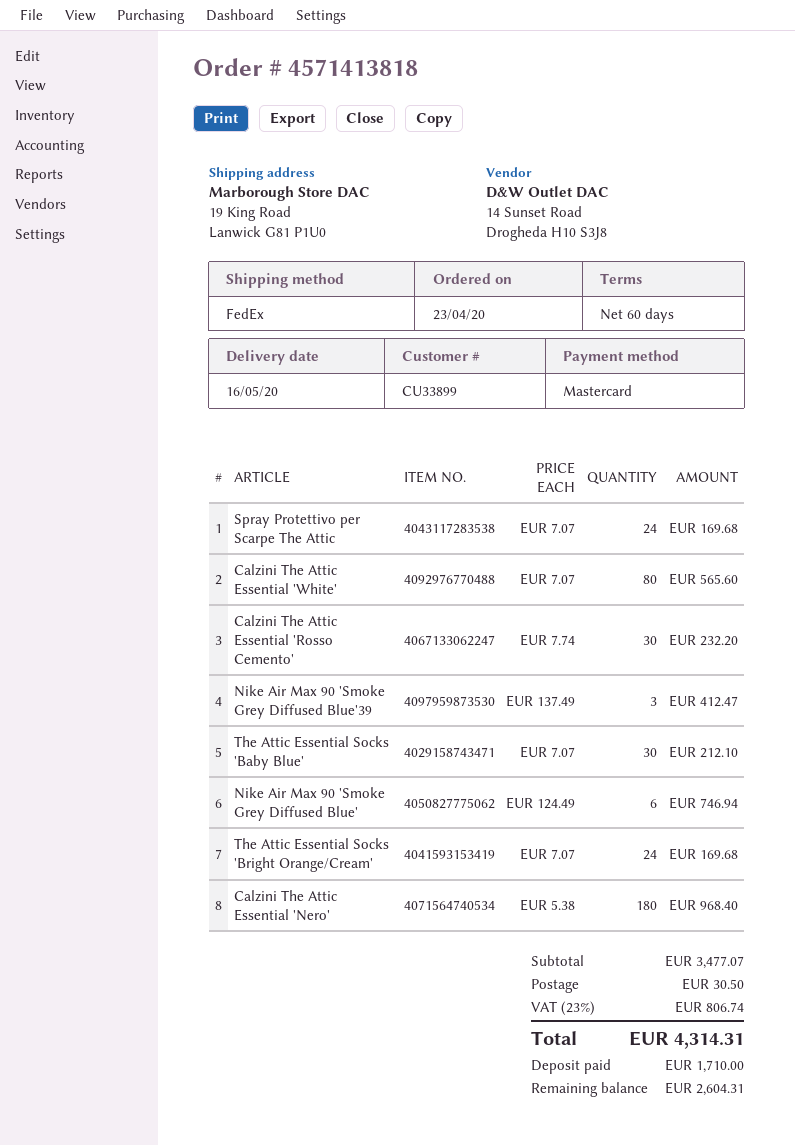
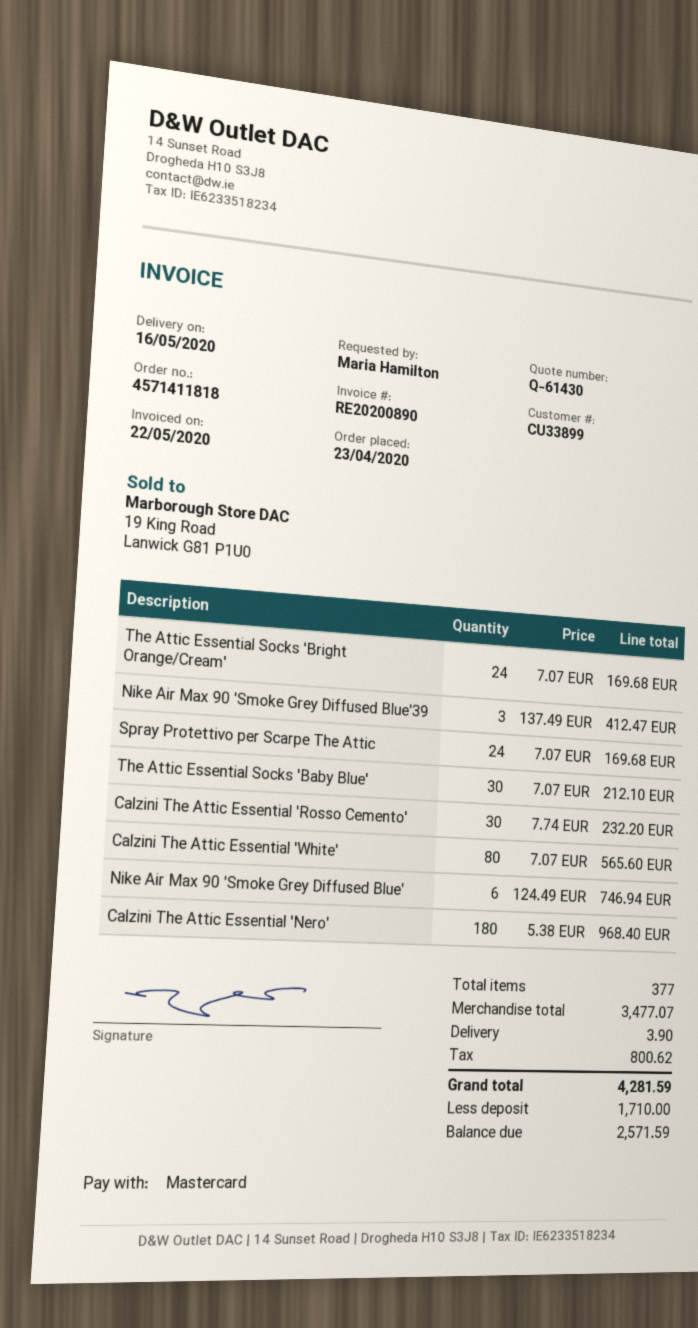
order number: 4571413818 -> 4571411818
shipping: 30.50 -> 3.90
tax: 806.74 -> 800.62
total: 4314.31 -> 4281.59
balance: 2604.31 -> 2571.59

